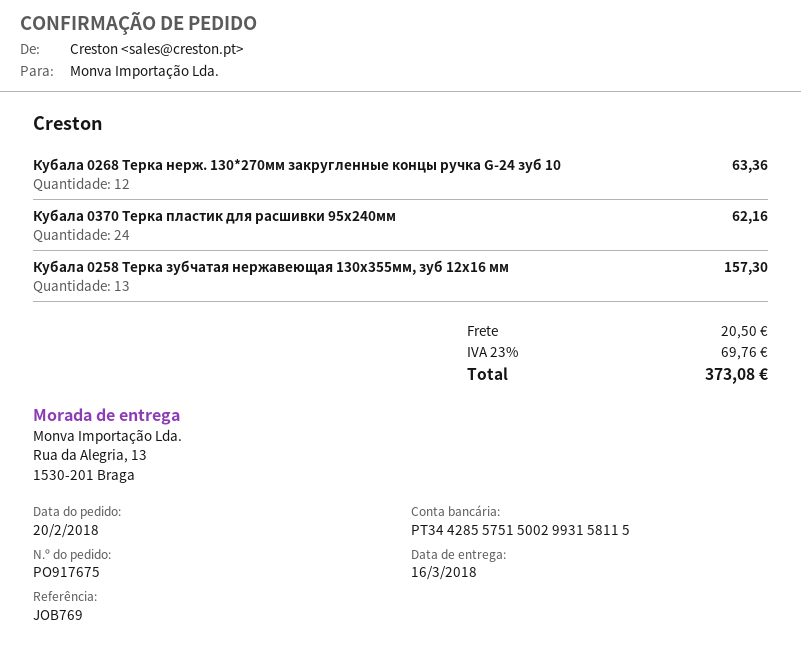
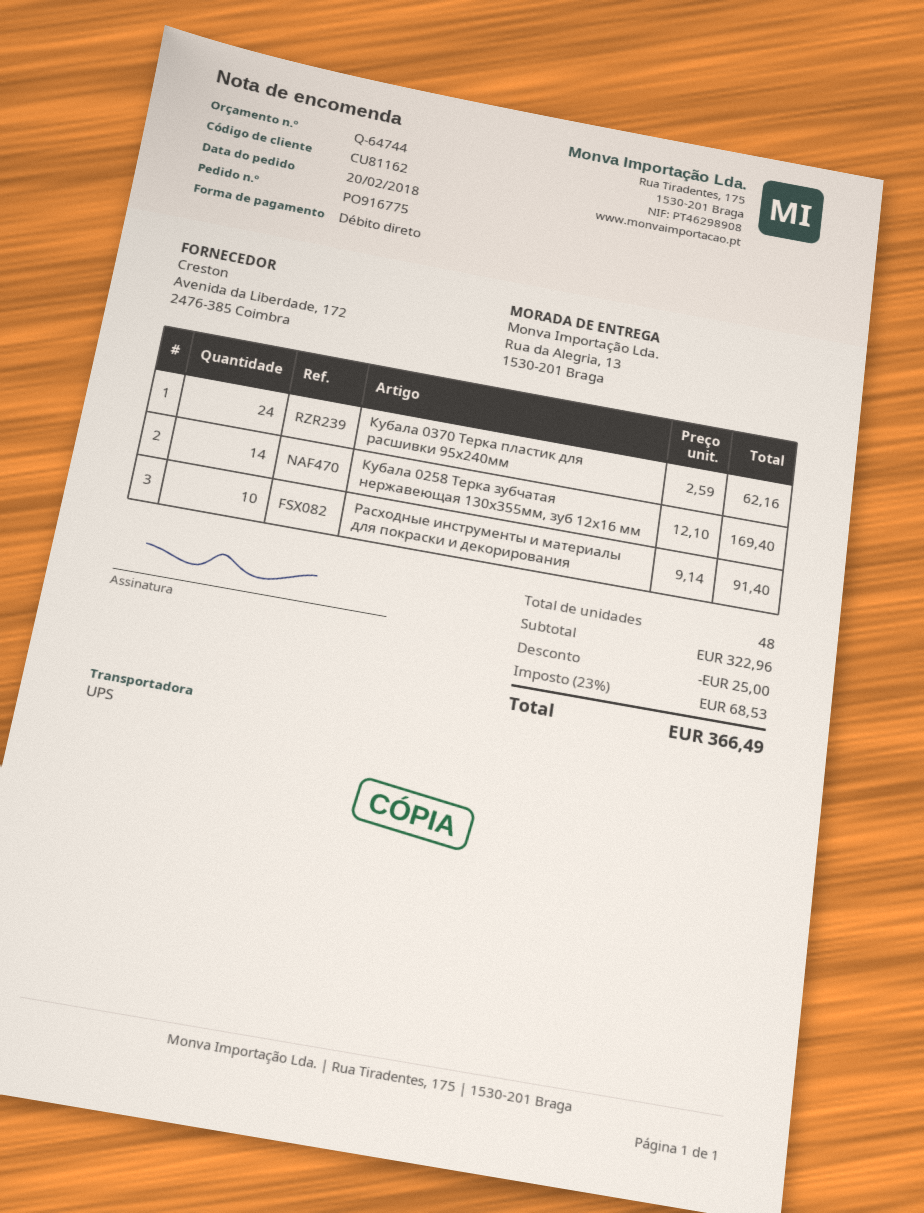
order number: PO917675 -> PO916775
Кубала 0268 Терка нерж. 130*270мм закругленные концы ручка G-24 зуб 10: 12 for 63.36 -> none
Кубала 0258 Терка зубчатая нержавеющая 130х355мм, зуб 12х16 мм: 13 for 157.30 -> 14 for 169.40
Расходные инструменты и материалы для покраски и декорирования: none -> 10 for 91.40
discount: none -> 25.00
shipping: 20.50 -> none
tax: 23% = 69.76 -> 23% = 68.53
total: 373.08 -> 366.49

